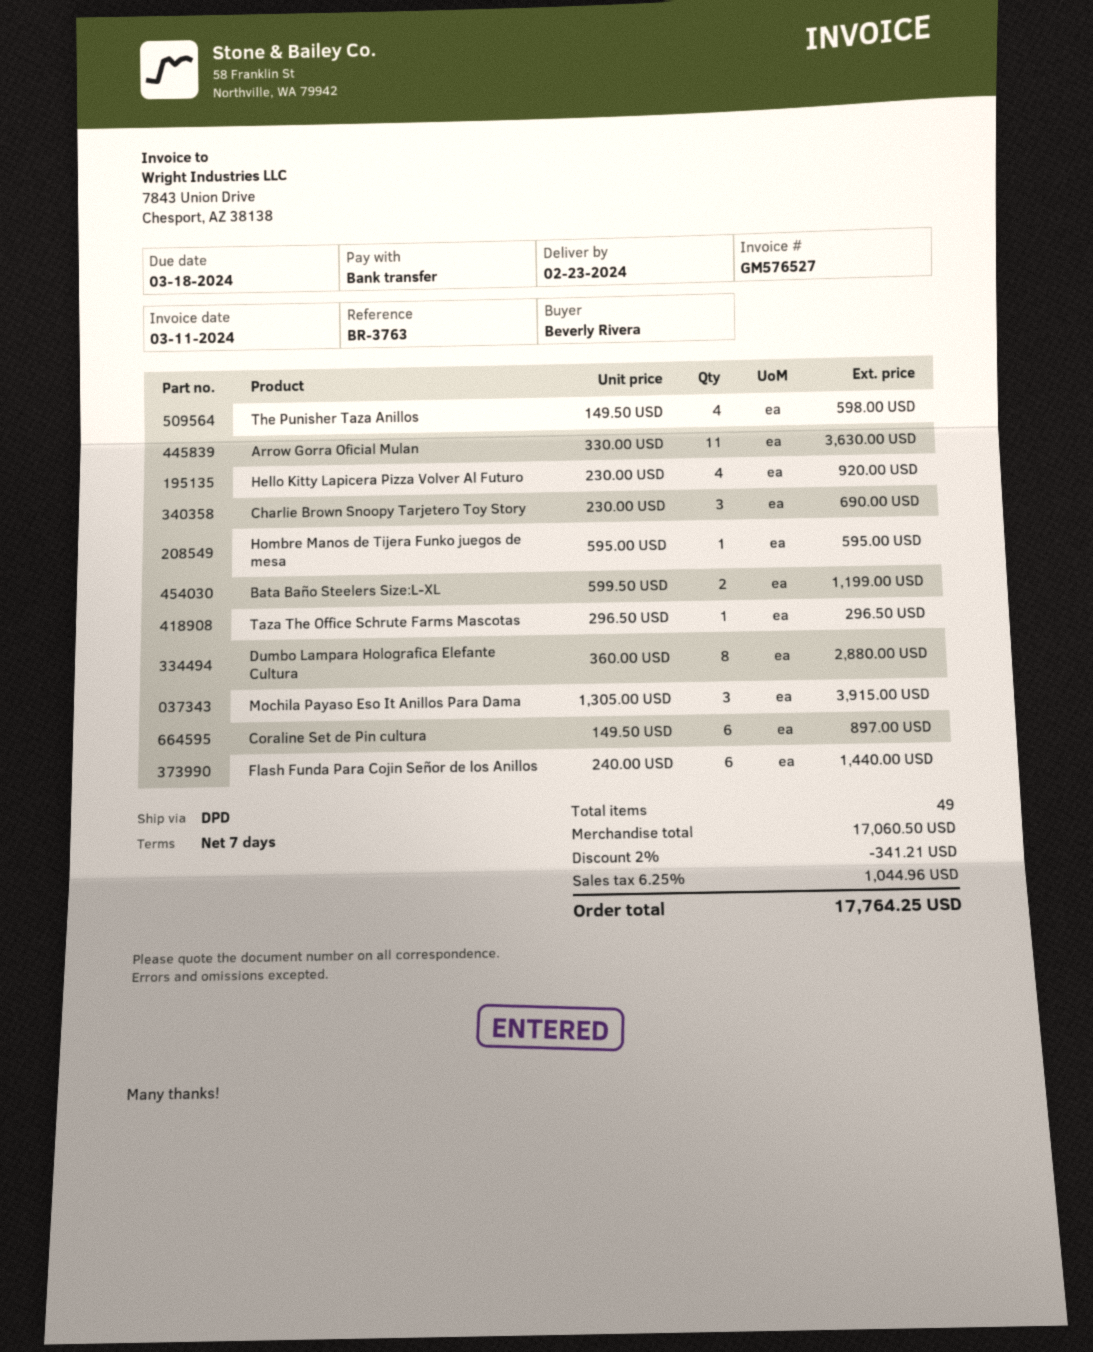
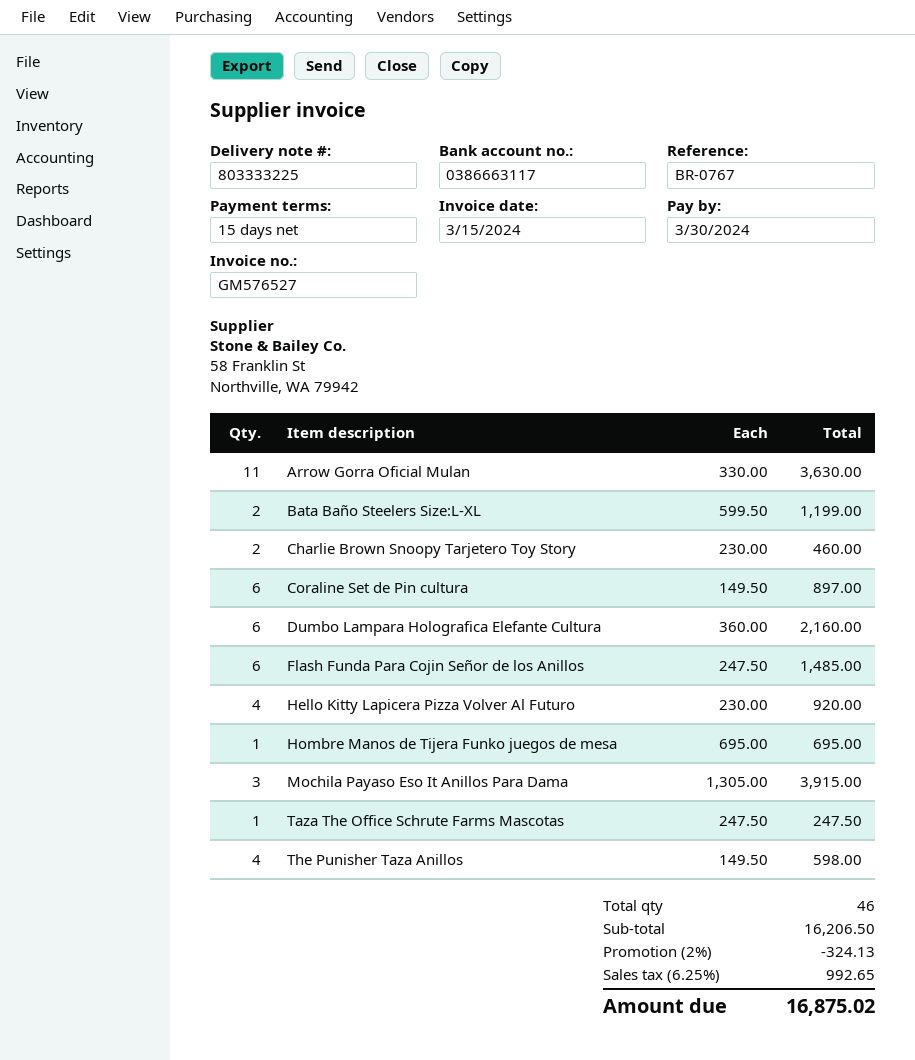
invoice date: 2024-03-11 -> 2024-03-15
payment terms: 7 days -> 15 days
due date: 2024-03-18 -> 2024-03-30
reference: BR-3763 -> BR-0767
Charlie Brown Snoopy Tarjetero Toy Story: 3 x 230.00 = 690.00 -> 2 x 230.00 = 460.00
Hombre Manos de Tijera Funko juegos de mesa: 1 x 595.00 = 595.00 -> 1 x 695.00 = 695.00
Taza The Office Schrute Farms Mascotas: 1 x 296.50 = 296.50 -> 1 x 247.50 = 247.50
Dumbo Lampara Holografica Elefante Cultura: 8 x 360.00 = 2880.00 -> 6 x 360.00 = 2160.00
Flash Funda Para Cojin Señor de los Anillos: 6 x 240.00 = 1440.00 -> 6 x 247.50 = 1485.00
total quantity: 49 -> 46
subtotal: 17060.50 -> 16206.50
discount: 2% = 341.21 -> 2% = 324.13
tax: 6.25% = 1044.96 -> 6.25% = 992.65
total: 17764.25 -> 16875.02

